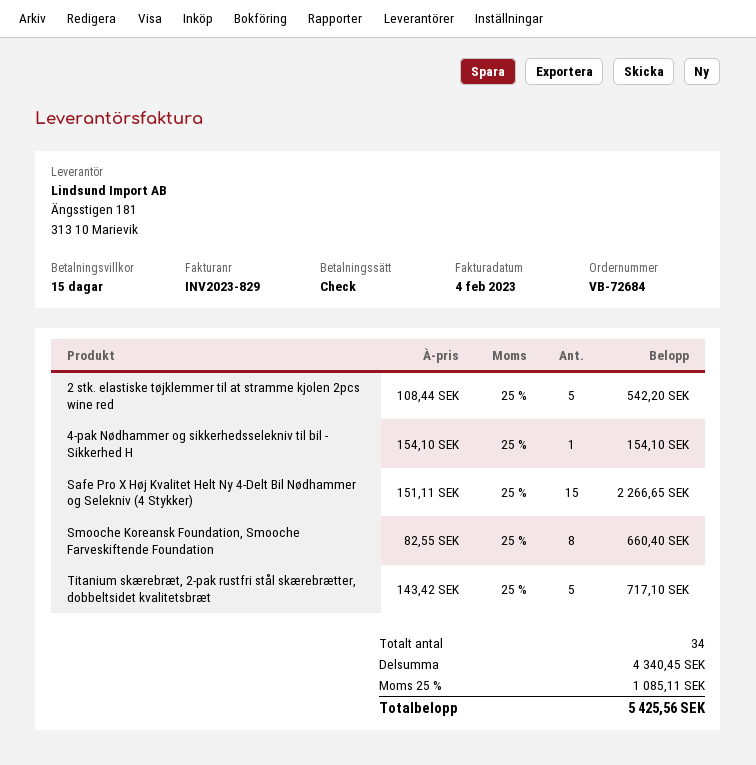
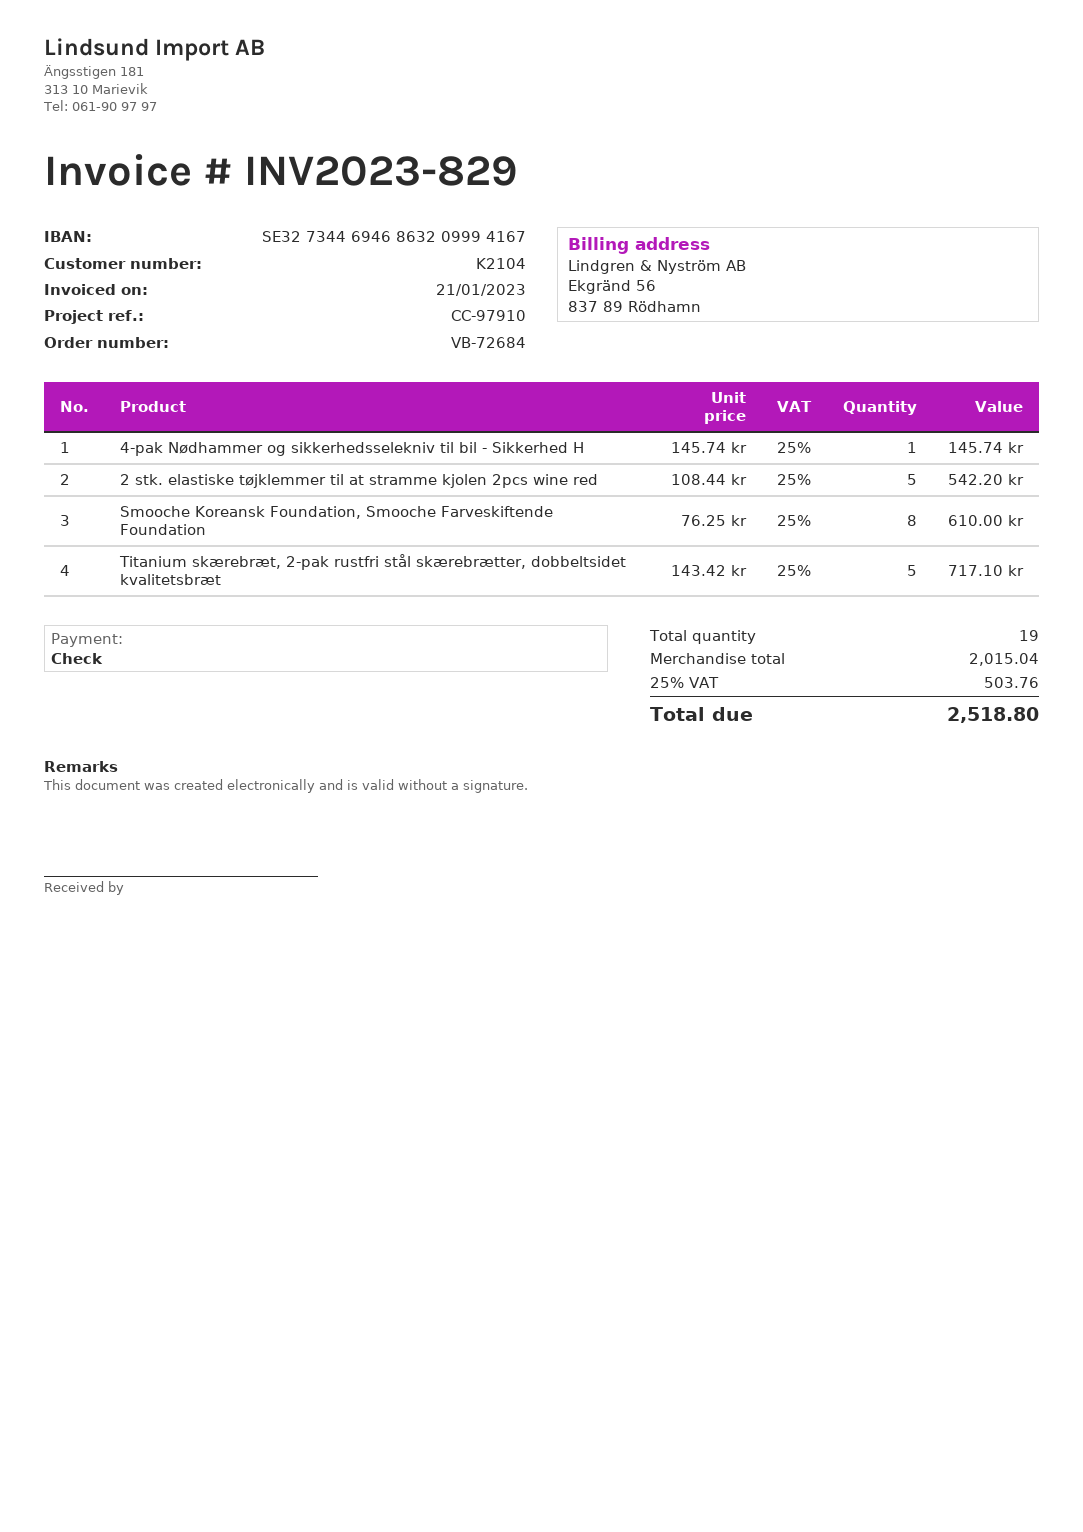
invoice date: 2023-02-04 -> 2023-01-21
4-pak Nødhammer og sikkerhedsselekniv til bil - Sikkerhed H: 1 x 154.10 = 154.10 -> 1 x 145.74 = 145.74
Safe Pro X Høj Kvalitet Helt Ny 4-Delt Bil Nødhammer og Selekniv (4 Stykker): 15 x 151.11 = 2266.65 -> none
Smooche Koreansk Foundation, Smooche Farveskiftende Foundation: 8 x 82.55 = 660.40 -> 8 x 76.25 = 610.00
total quantity: 34 -> 19
subtotal: 4340.45 -> 2015.04
tax: 25% = 1085.11 -> 25% = 503.76
total: 5425.56 -> 2518.80

